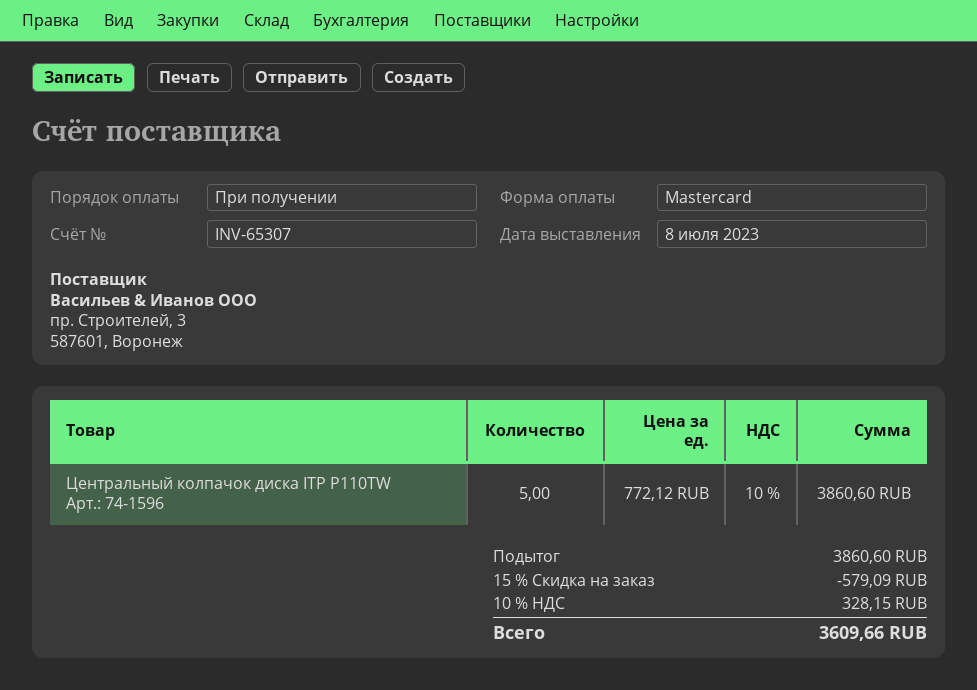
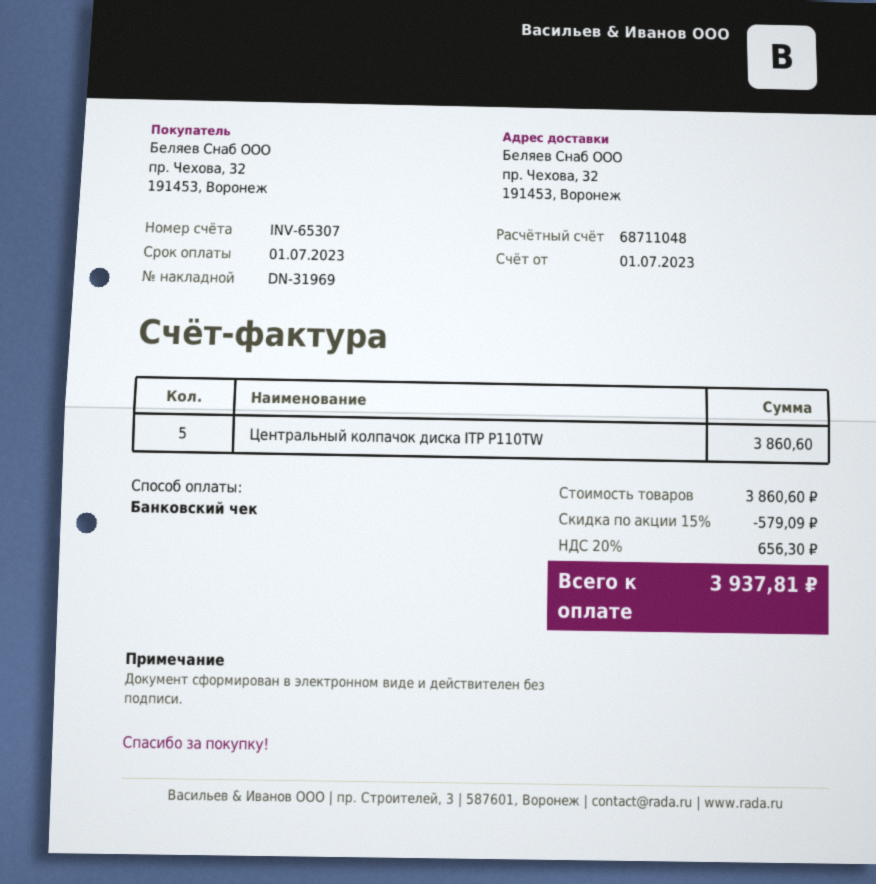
invoice date: 2023-07-08 -> 2023-07-01
payment method: Mastercard -> cheque
tax: 10% = 328.15 -> 20% = 656.30
total: 3609.66 -> 3937.81

